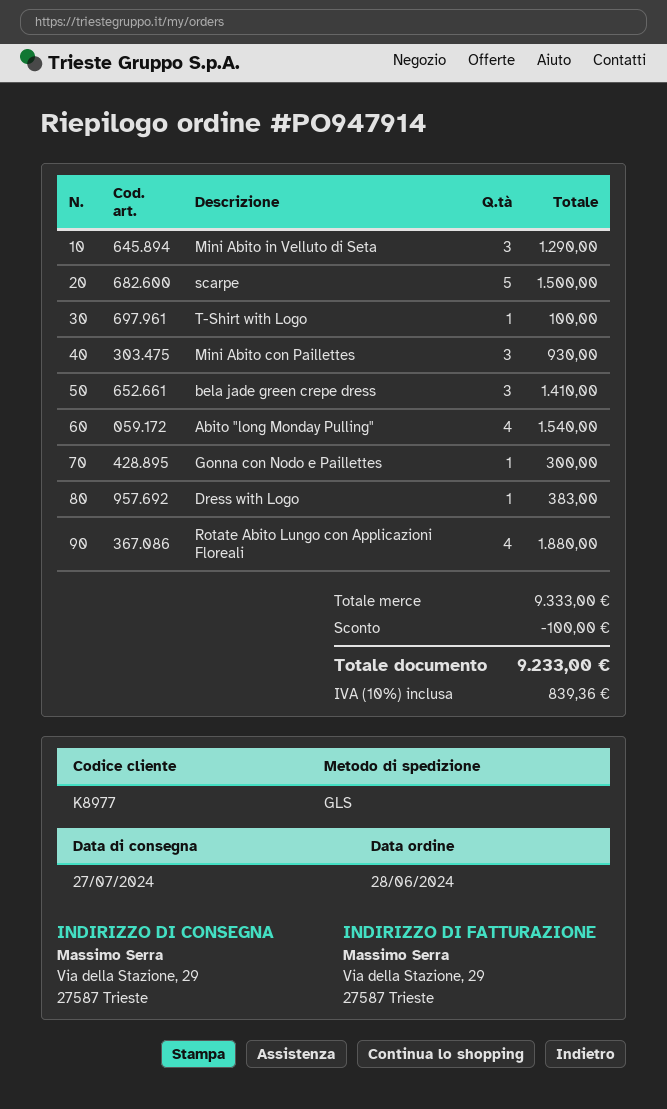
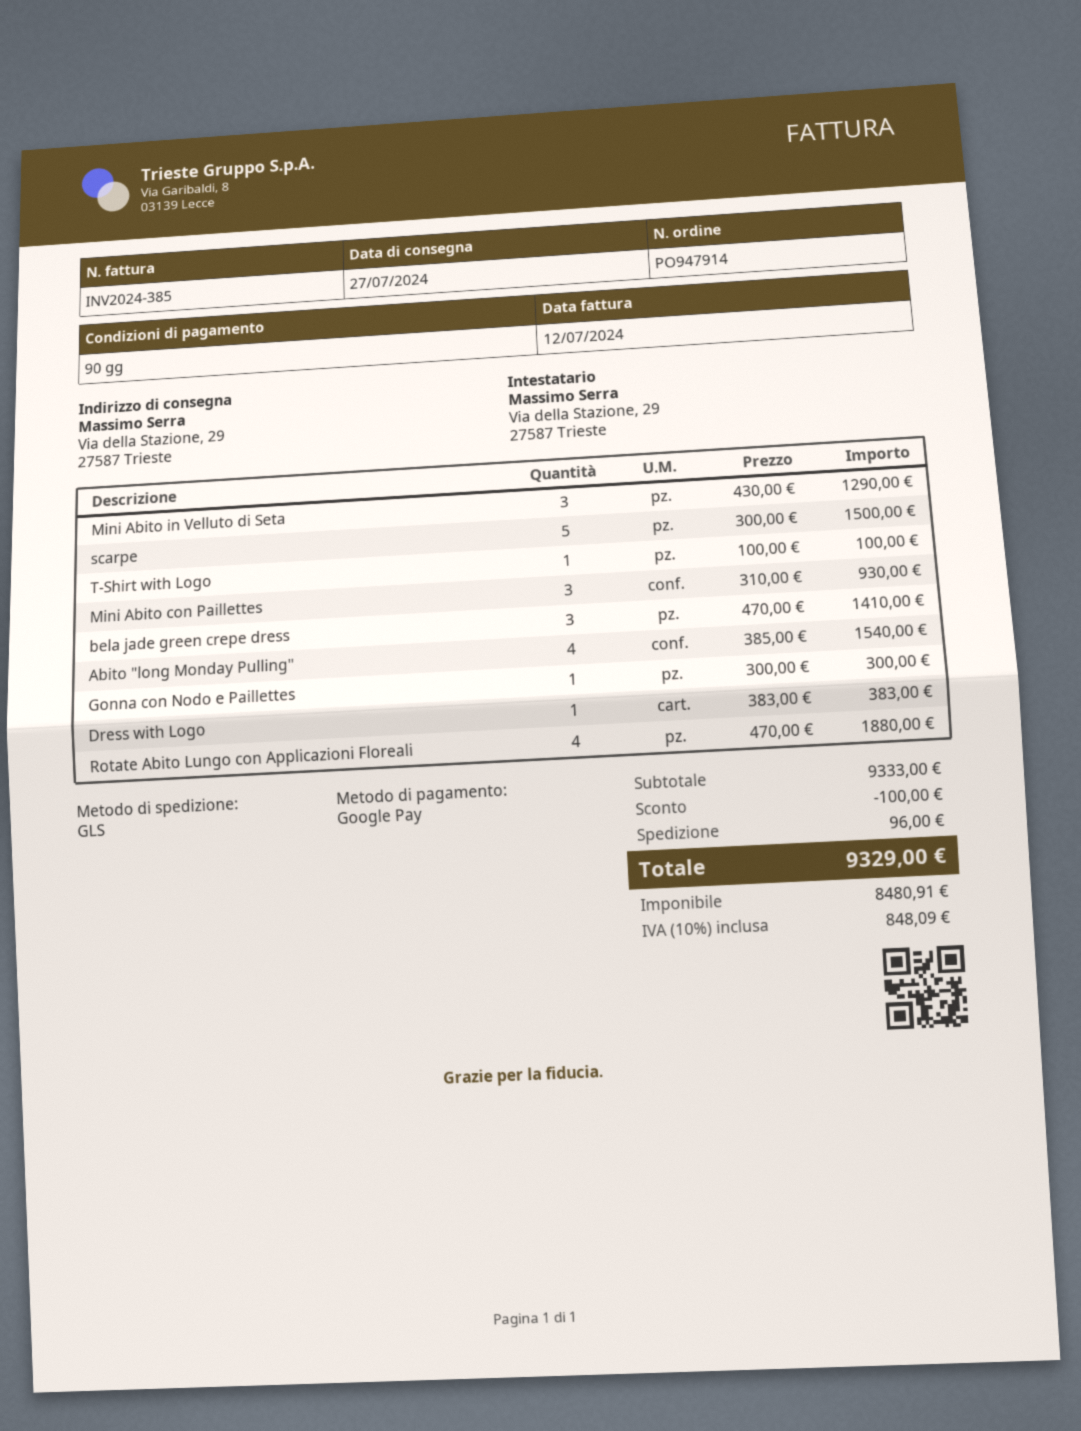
shipping: none -> 96.00
tax: 10% = 839.36 -> 10% = 848.09
total: 9233.00 -> 9329.00

